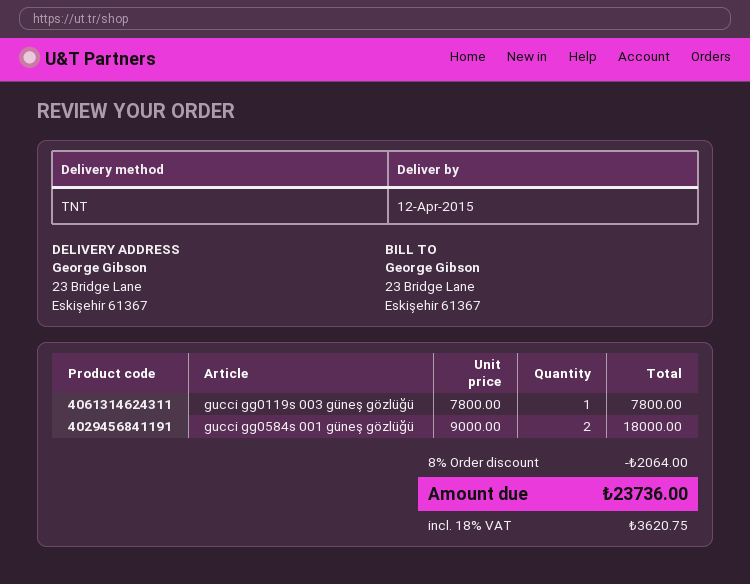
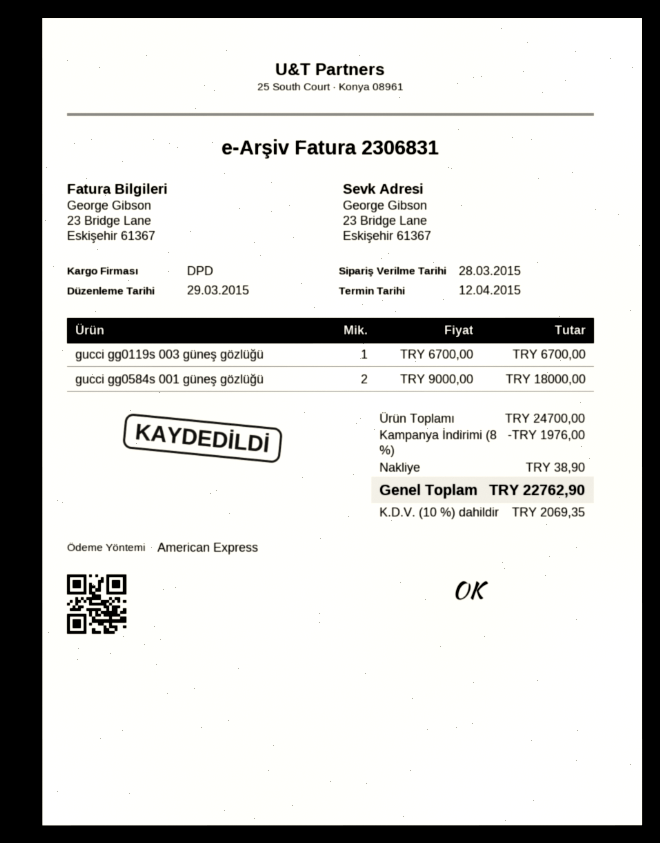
shipping method: TNT -> DPD
gucci gg0119s 003 güneş gözlüğü: 1 x 7800.00 = 7800.00 -> 1 x 6700.00 = 6700.00
discount: 8% = 2064.00 -> 8% = 1976.00
shipping: none -> 38.90
tax: 18% = 3620.75 -> 10% = 2069.35
total: 23736.00 -> 22762.90

